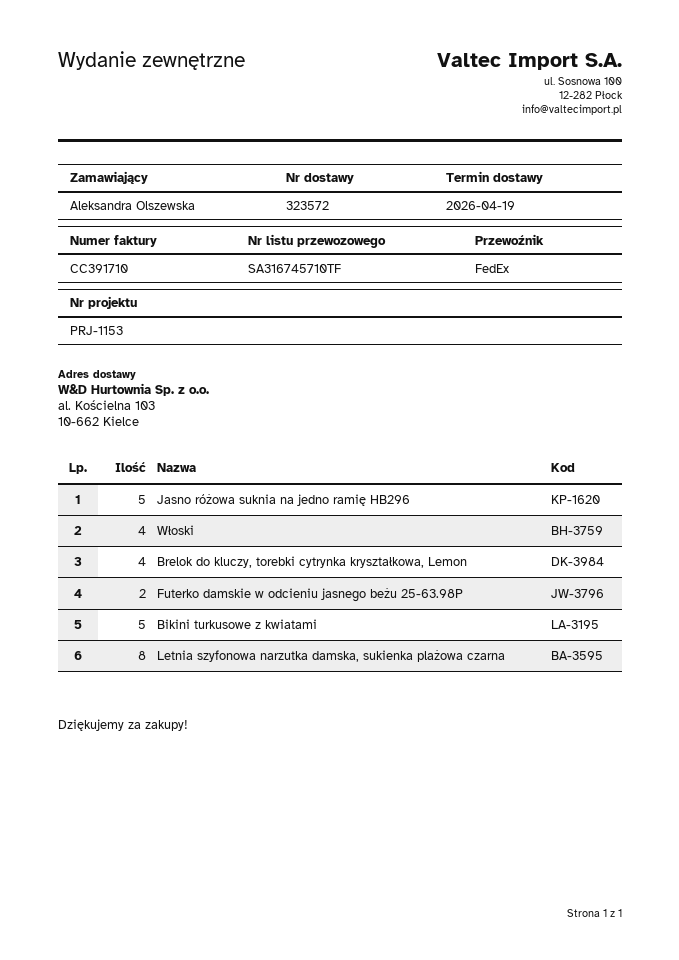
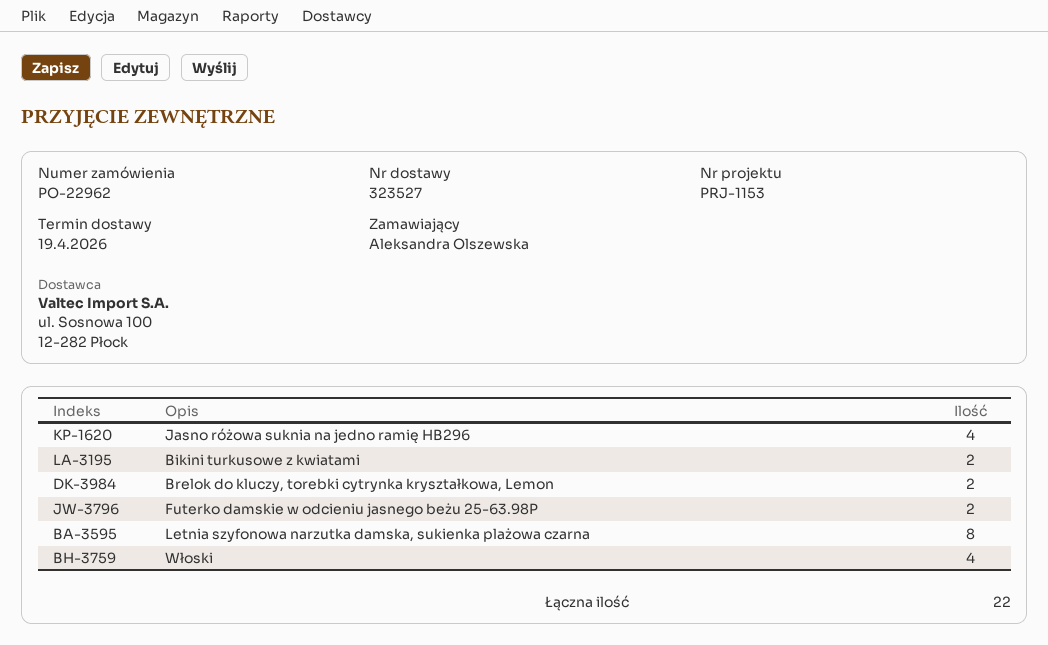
delivery note number: 323572 -> 323527
Jasno różowa suknia na jedno ramię HB296: 5 -> 4
Brelok do kluczy, torebki cytrynka kryształkowa, Lemon: 4 -> 2
Bikini turkusowe z kwiatami: 5 -> 2

